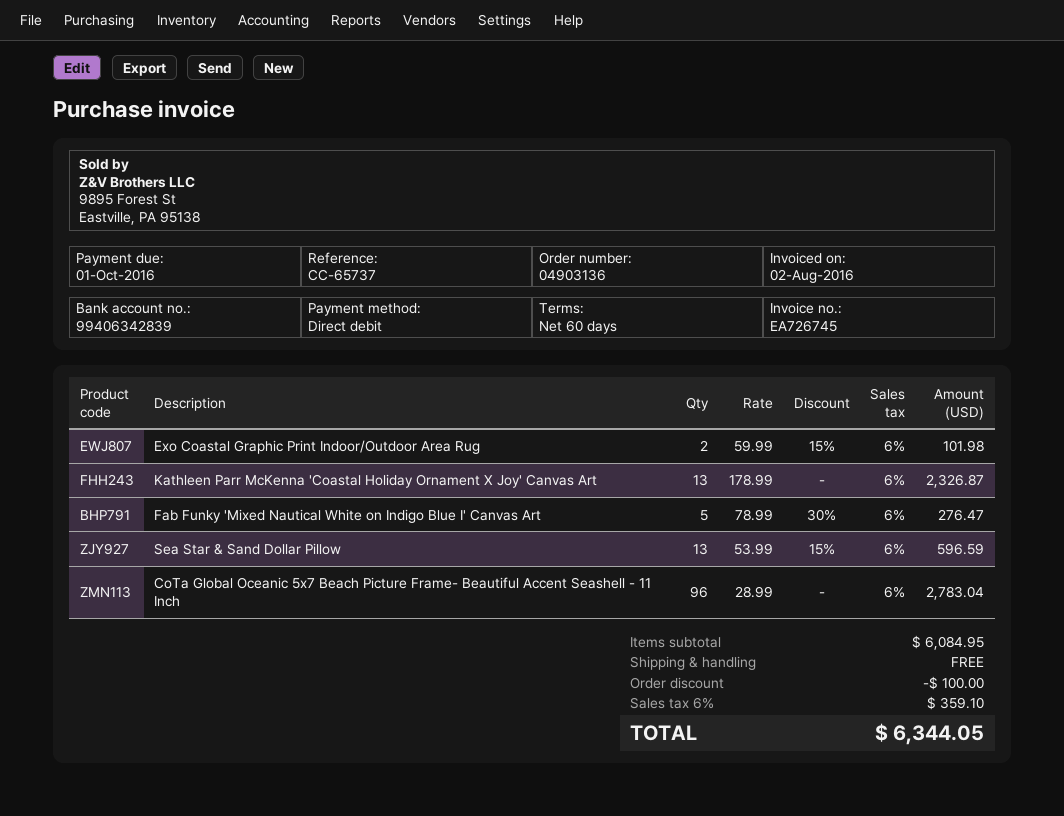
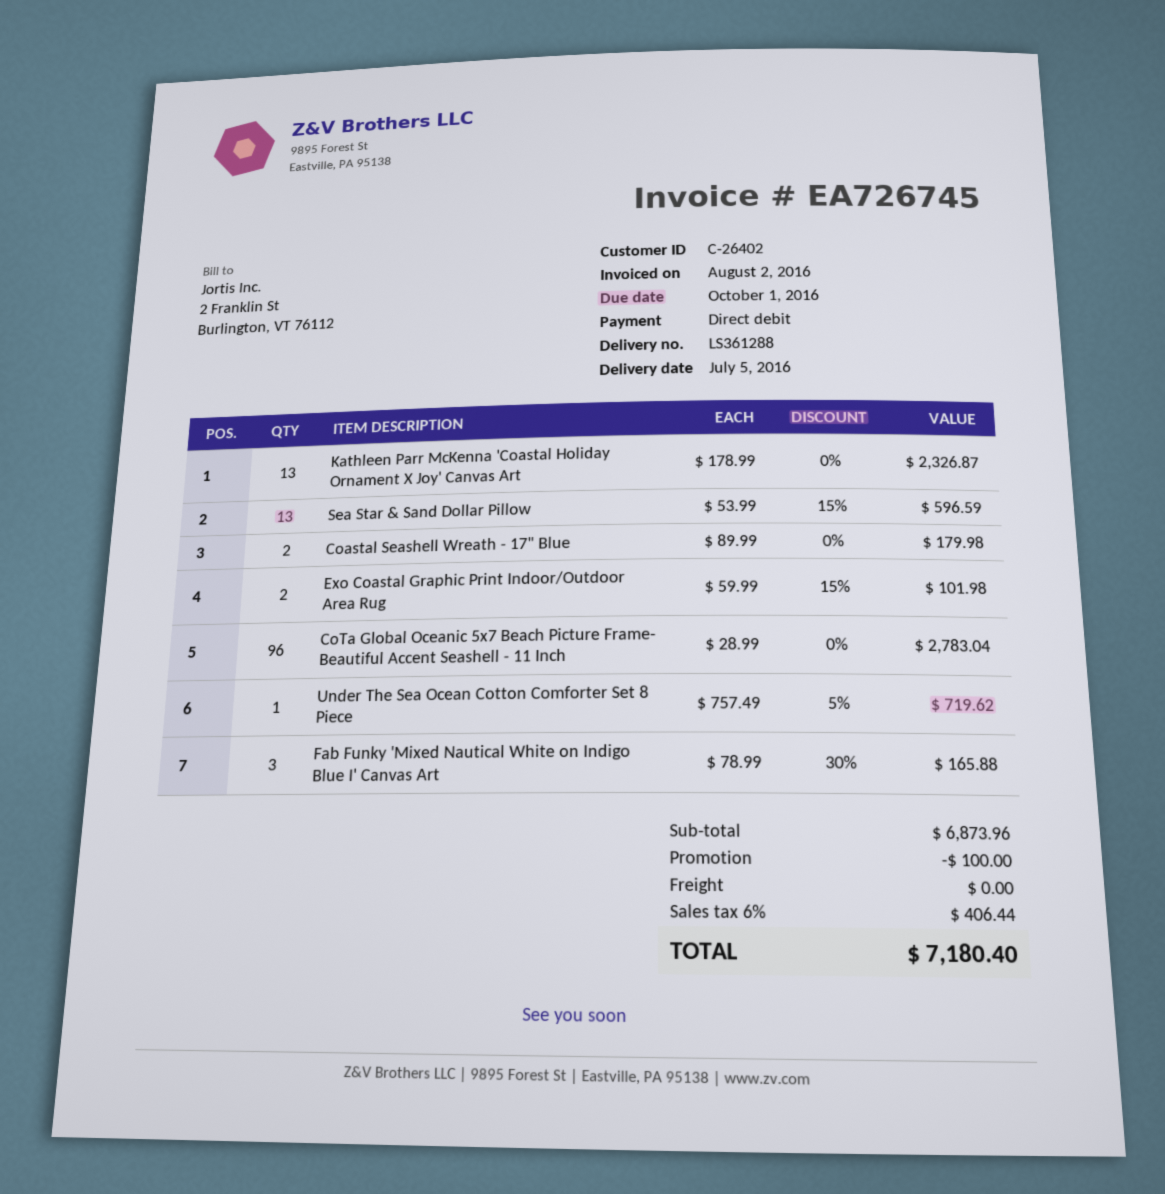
Fab Funky 'Mixed Nautical White on Indigo Blue I' Canvas Art: 5 x 78.99 - 30% = 276.47 -> 3 x 78.99 - 30% = 165.88
Coastal Seashell Wreath - 17" Blue: none -> 2 x 89.99 = 179.98
Under The Sea Ocean Cotton Comforter Set 8 Piece: none -> 1 x 757.49 - 5% = 719.62
subtotal: 6084.95 -> 6873.96
tax: 6% = 359.10 -> 6% = 406.44
total: 6344.05 -> 7180.40

